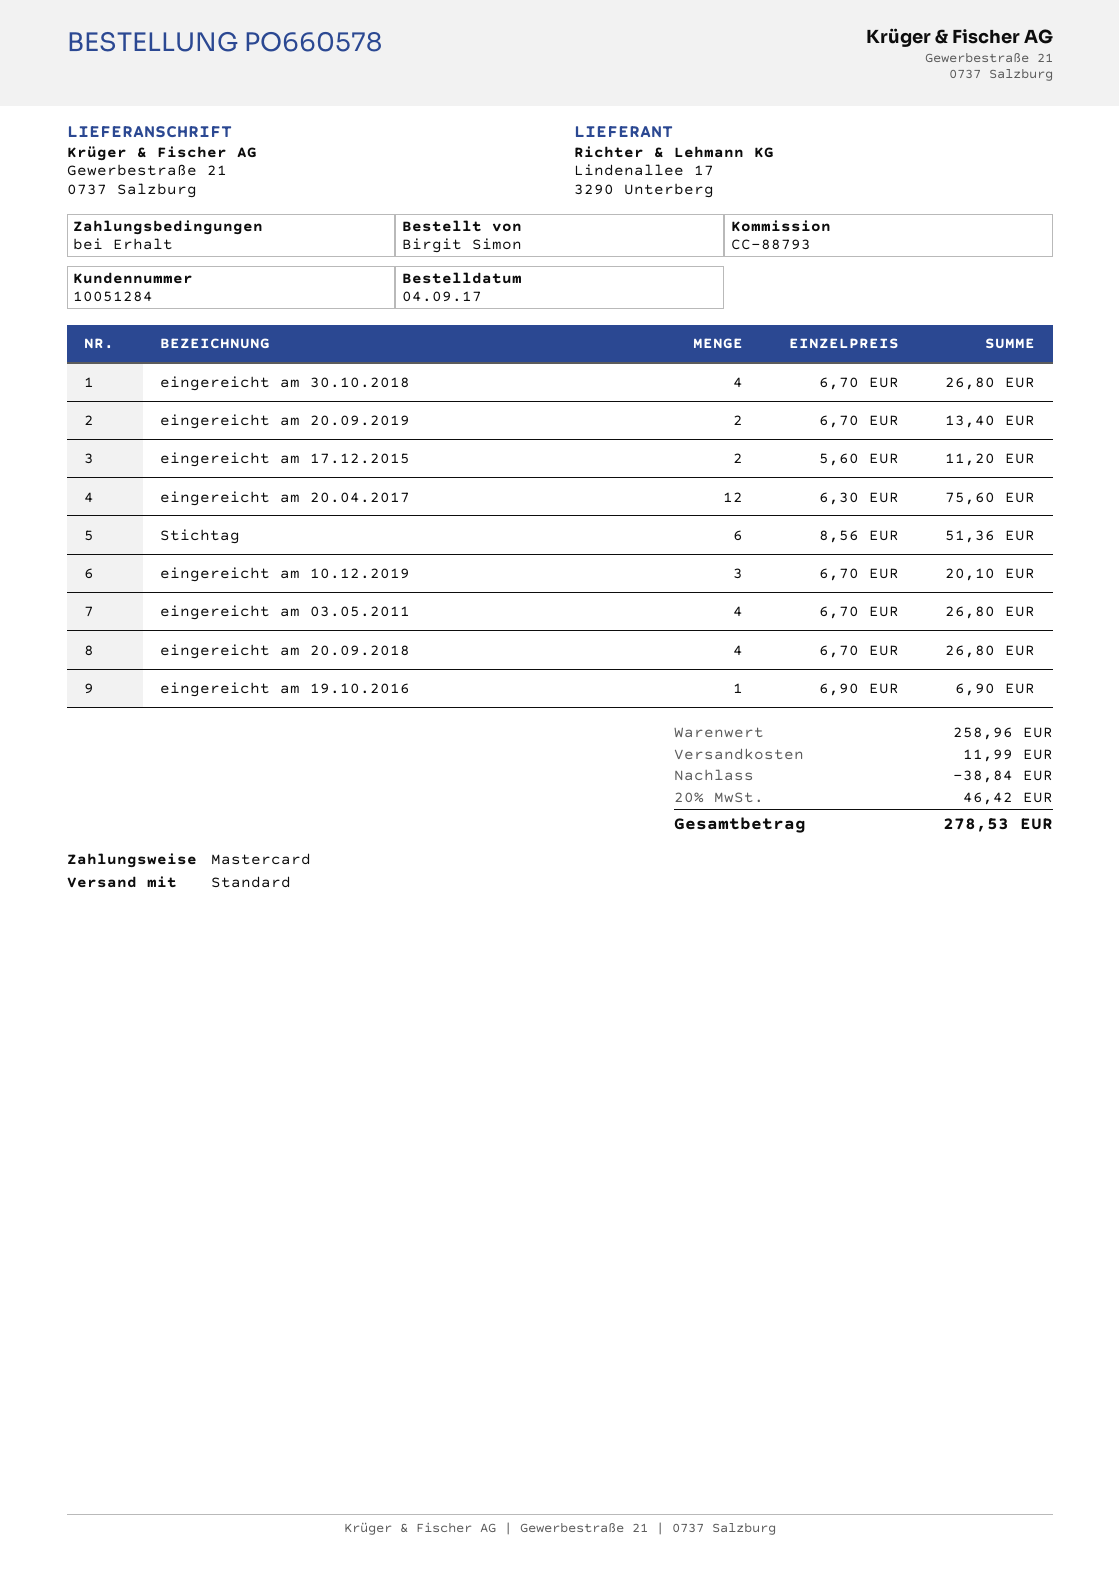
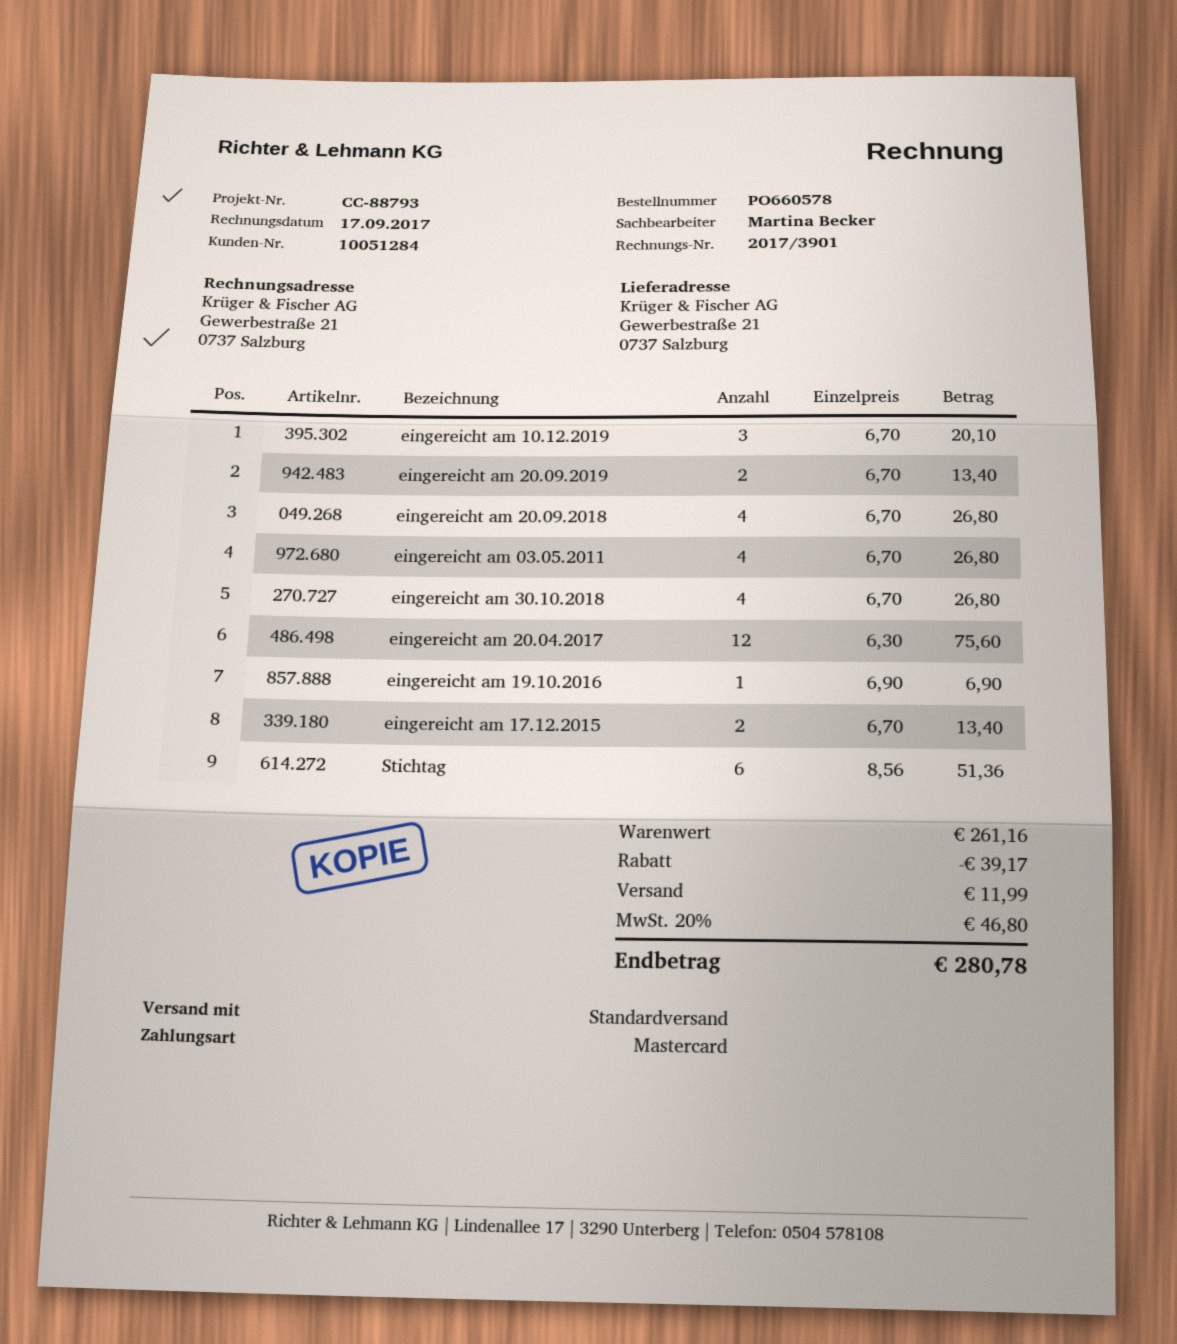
eingereicht am 17.12.2015: 2 x 5.60 = 11.20 -> 2 x 6.70 = 13.40
subtotal: 258.96 -> 261.16
discount: 38.84 -> 39.17
tax: 20% = 46.42 -> 20% = 46.80
total: 278.53 -> 280.78

